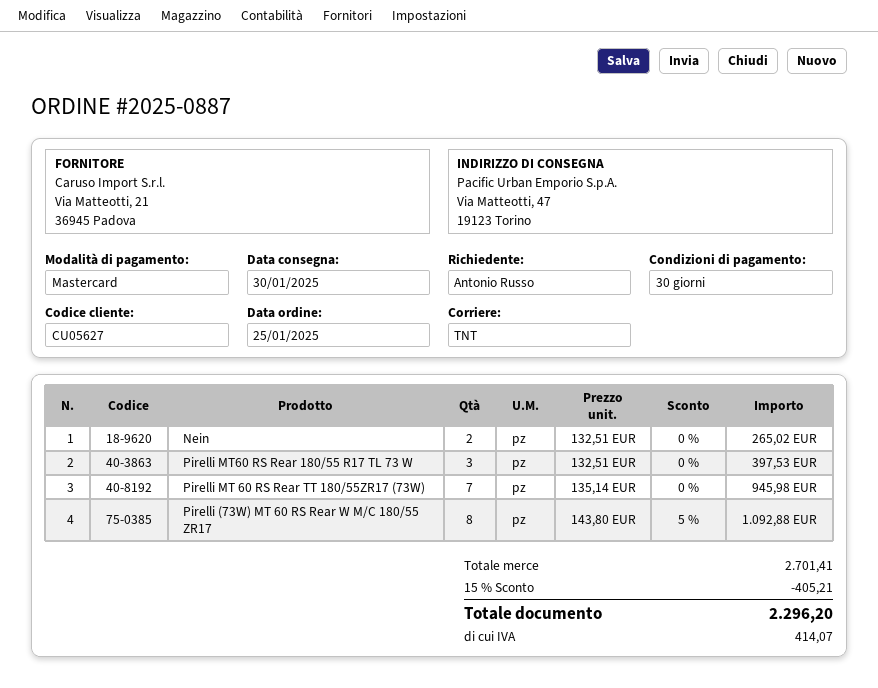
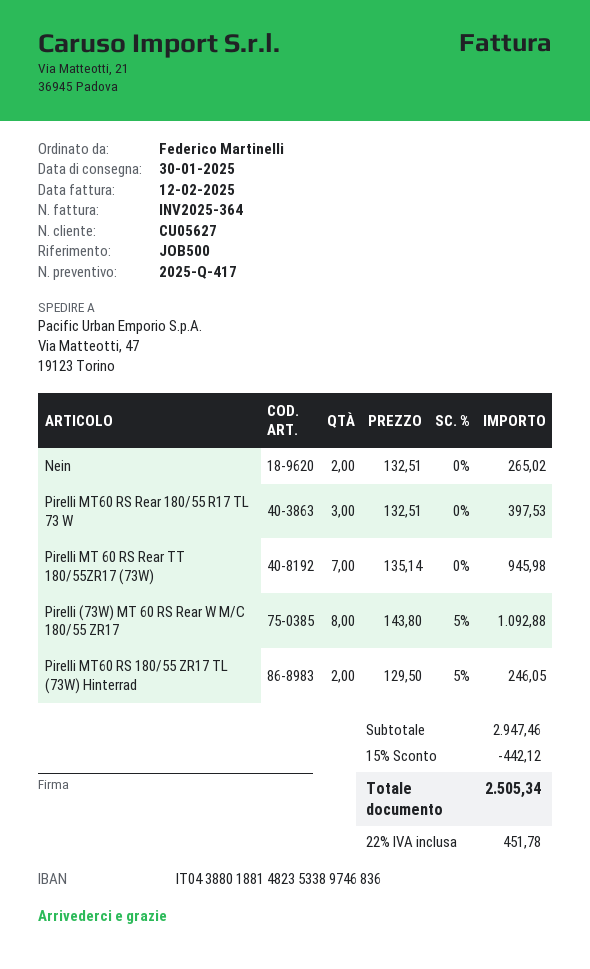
ordered by: Antonio Russo -> Federico Martinelli
Pirelli MT60 RS 180/55 ZR17 TL (73W) Hinterrad: none -> 2 x 129.50 - 5% = 246.05
subtotal: 2701.41 -> 2947.46
discount: 15% = 405.21 -> 15% = 442.12
tax: 414.07 -> 451.78
total: 2296.20 -> 2505.34

